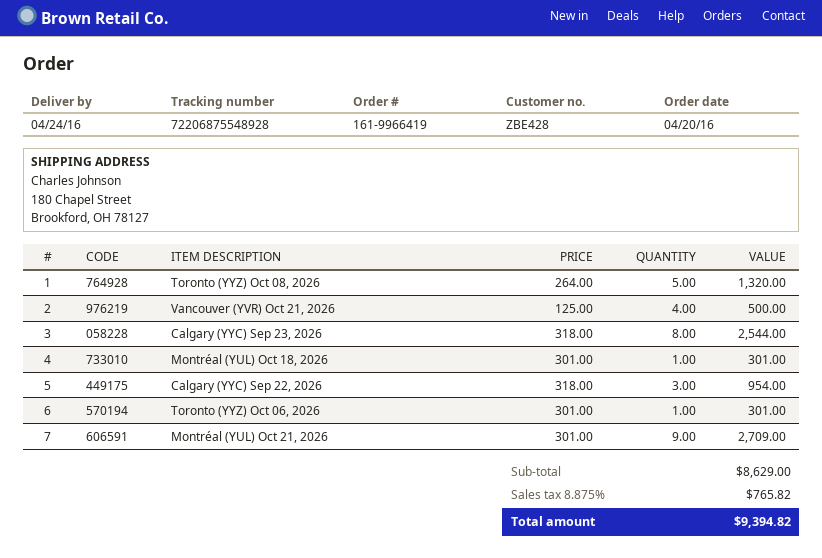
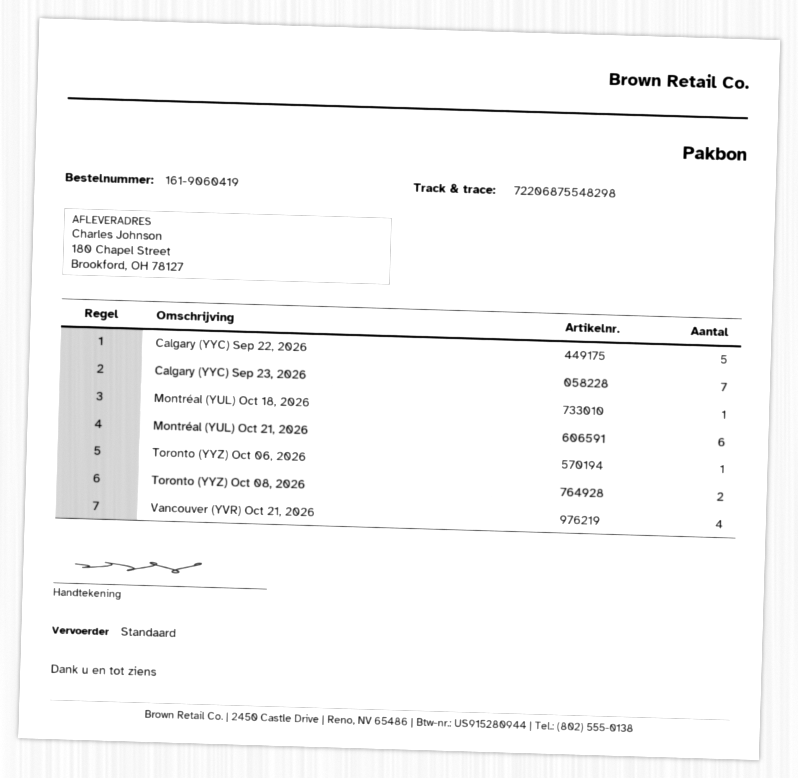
order number: 161-9966419 -> 161-9060419
tracking number: 72206875548928 -> 72206875548298
Toronto (YYZ) Oct 08, 2026: 5 -> 2
Calgary (YYC) Sep 23, 2026: 8 -> 7
Calgary (YYC) Sep 22, 2026: 3 -> 5
Montréal (YUL) Oct 21, 2026: 9 -> 6

